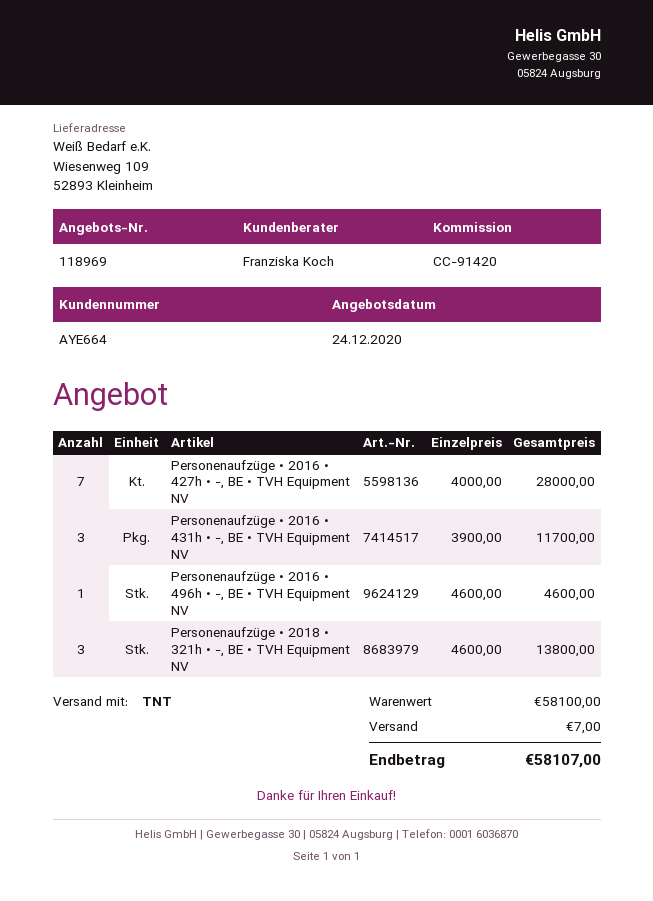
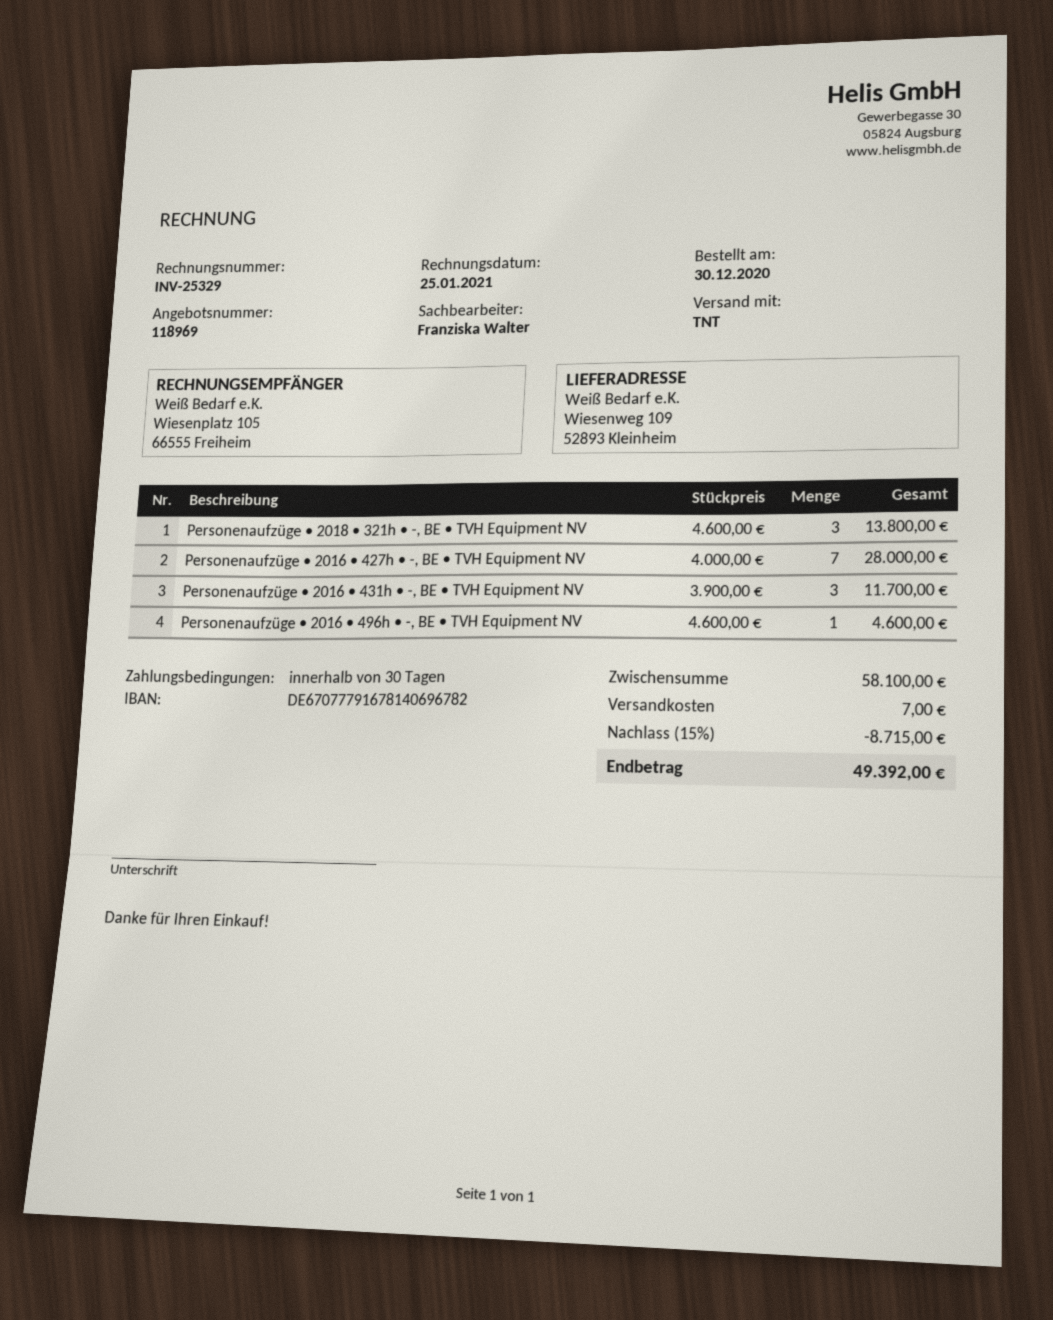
sales rep: Franziska Koch -> Franziska Walter
discount: none -> 15% = 8715.00
total: 58107.00 -> 49392.00

